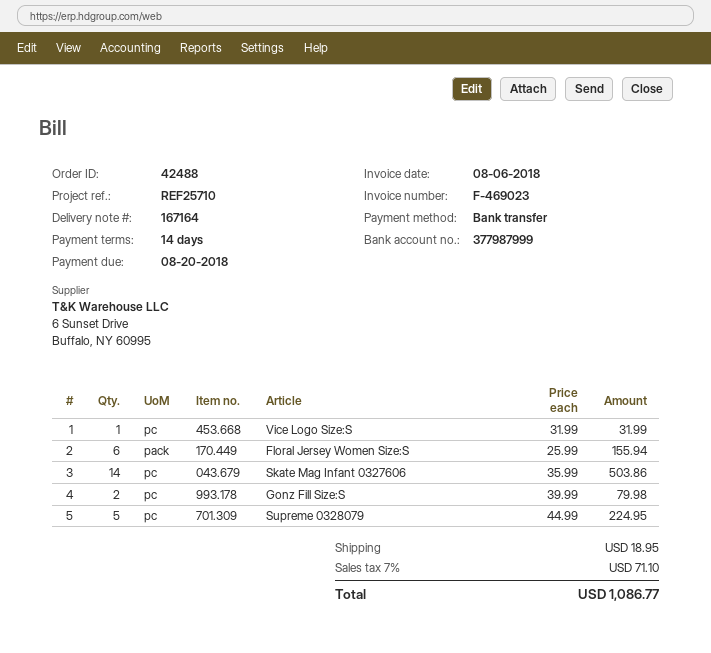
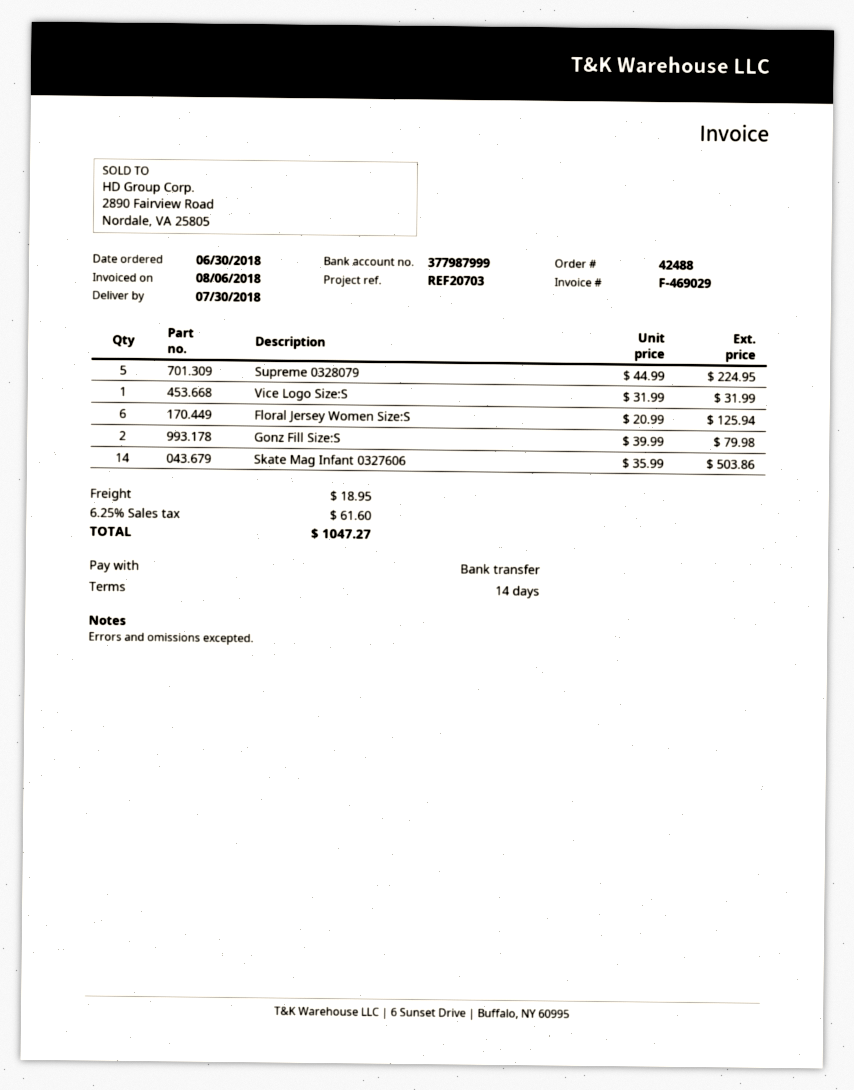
invoice number: F-469023 -> F-469029
reference: REF25710 -> REF20703
Floral Jersey Women Size:S: 6 x 25.99 = 155.94 -> 6 x 20.99 = 125.94
tax: 7% = 71.10 -> 6.25% = 61.60
total: 1086.77 -> 1047.27

